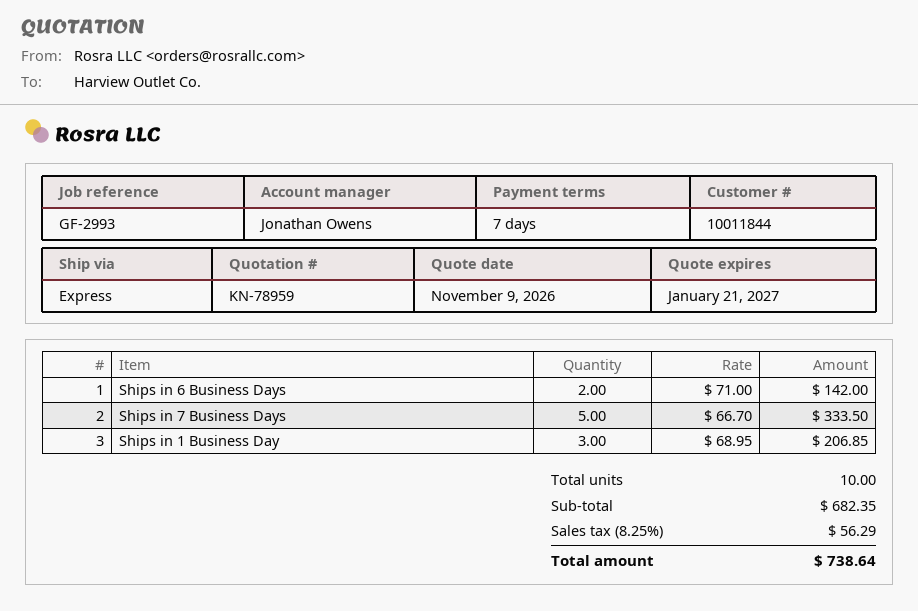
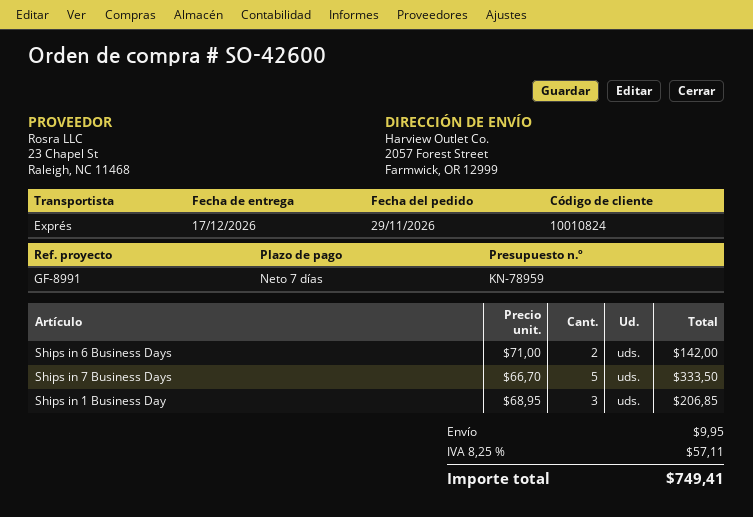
customer number: 10011844 -> 10010824
reference: GF-2993 -> GF-8991
shipping: none -> 9.95
tax: 8.25% = 56.29 -> 8.25% = 57.11
total: 738.64 -> 749.41

